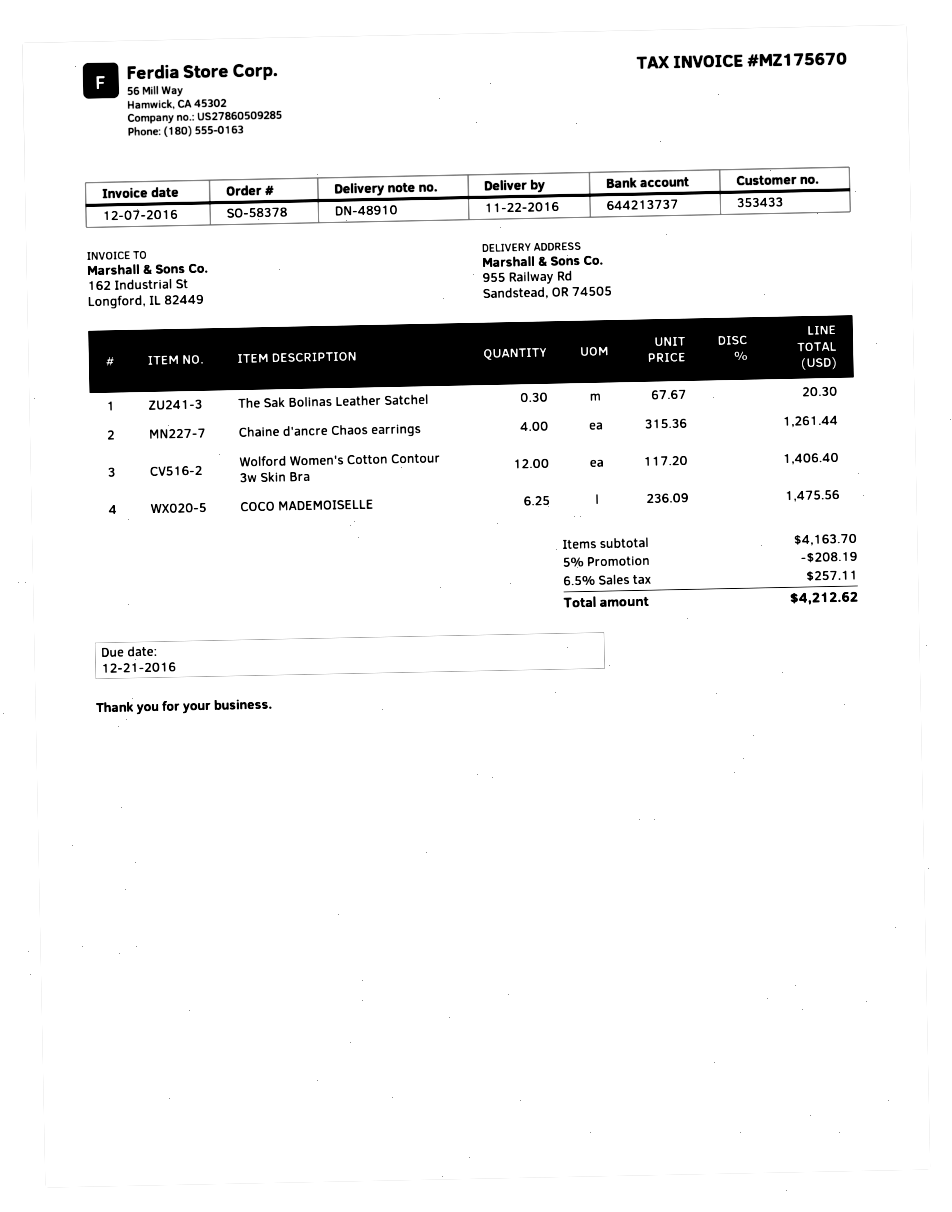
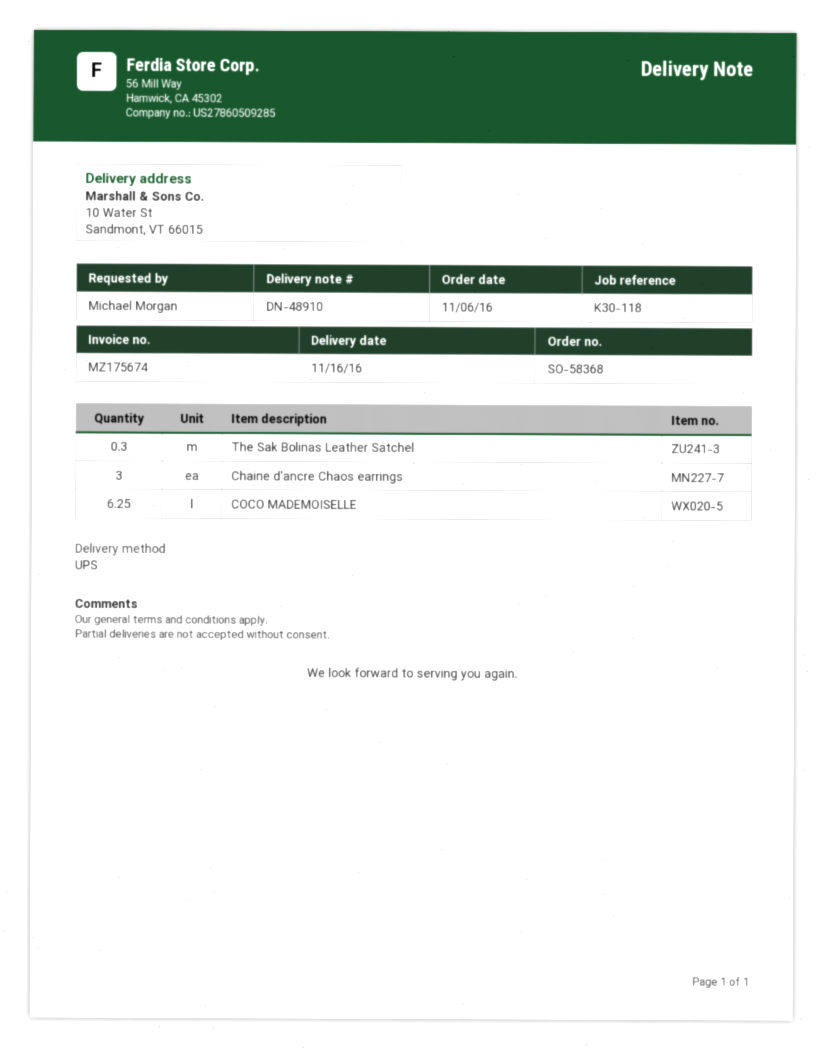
order number: SO-58378 -> SO-58368
delivery date: 2016-11-22 -> 2016-11-16
invoice number: MZ175670 -> MZ175674
ship to: 955 Railway Rd, Sandstead, OR 74505 -> 10 Water St, Sandmont, VT 66015
Chaine d'ancre Chaos earrings: 4 -> 3
Wolford Women's Cotton Contour 3w Skin Bra: 12 -> none

